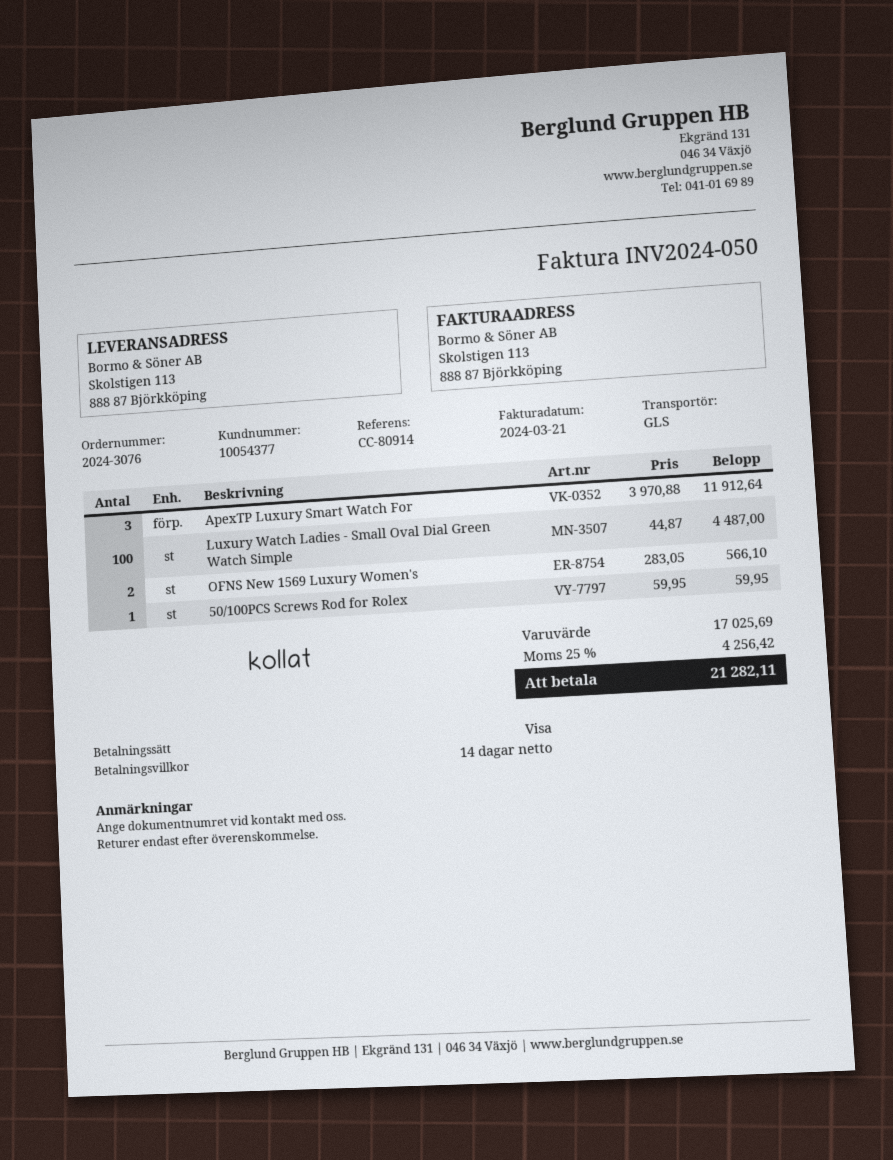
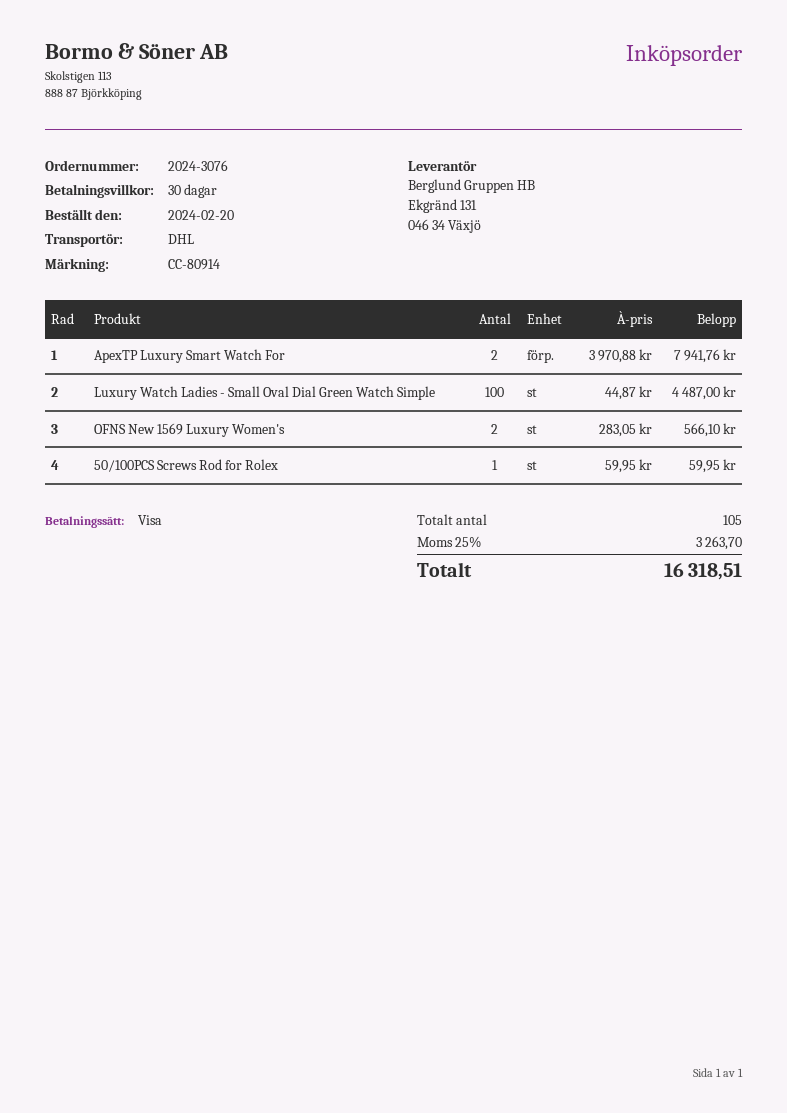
payment terms: 14 days -> 30 days
shipping method: GLS -> DHL
ApexTP Luxury Smart Watch For: 3 x 3970.88 = 11912.64 -> 2 x 3970.88 = 7941.76
tax: 25% = 4256.42 -> 25% = 3263.70
total: 21282.11 -> 16318.51

